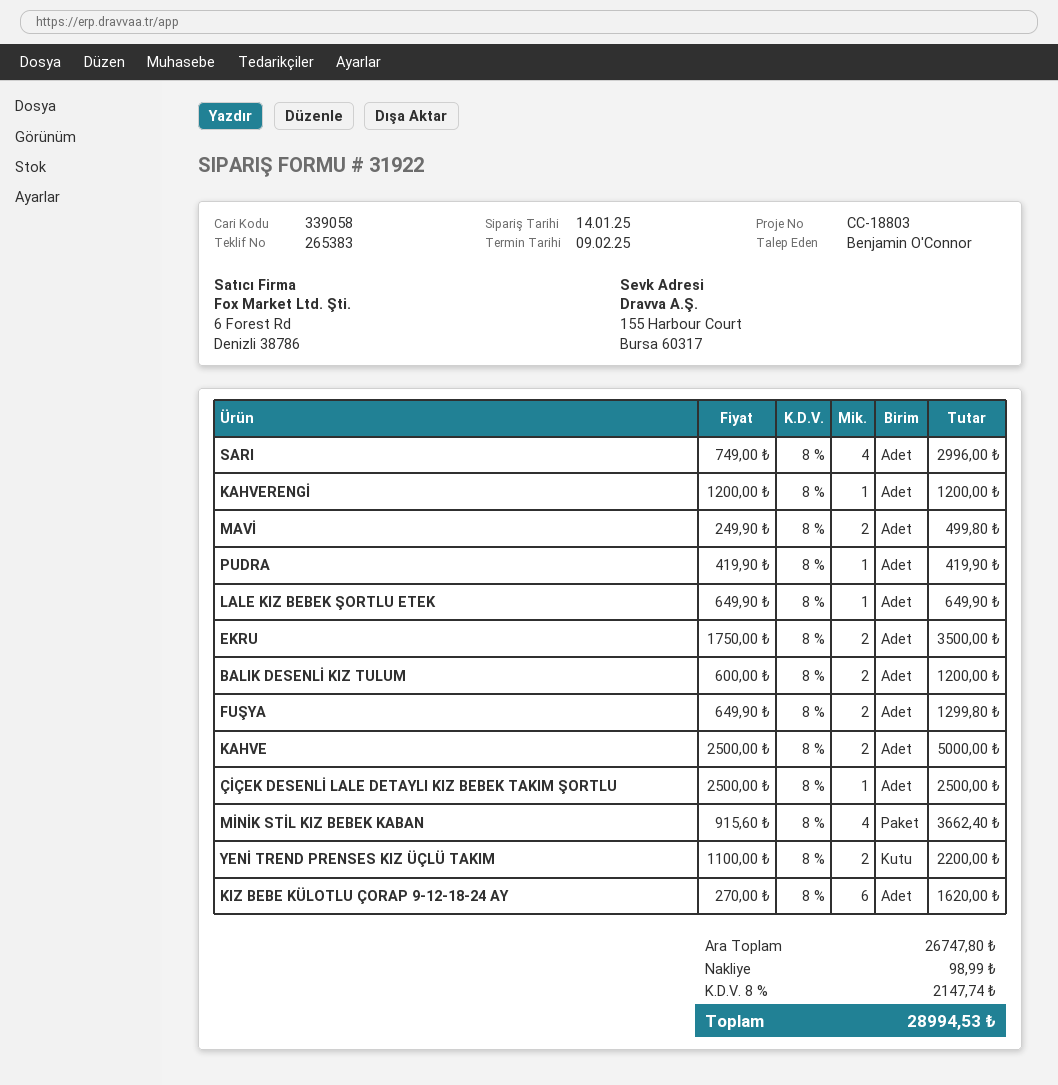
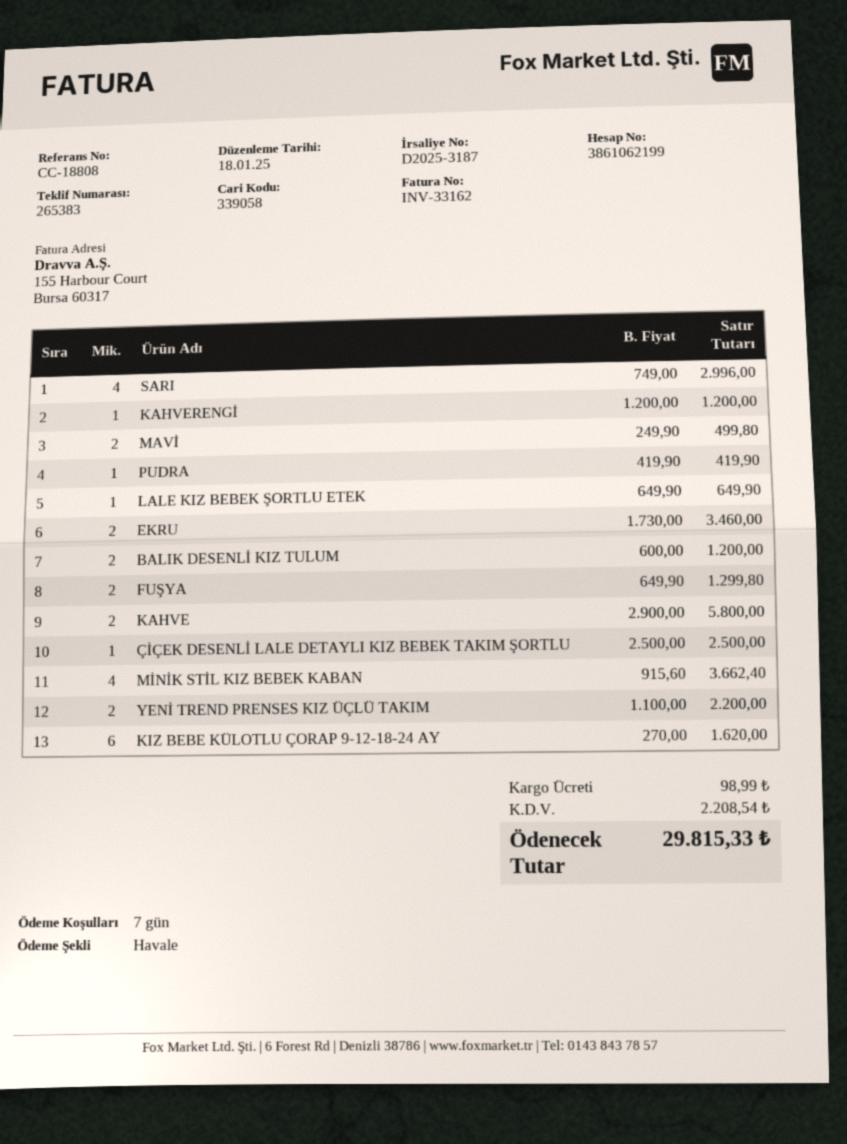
reference: CC-18803 -> CC-18808
EKRU: 2 x 1750.00 = 3500.00 -> 2 x 1730.00 = 3460.00
KAHVE: 2 x 2500.00 = 5000.00 -> 2 x 2900.00 = 5800.00
tax: 2147.74 -> 2208.54
total: 28994.53 -> 29815.33

